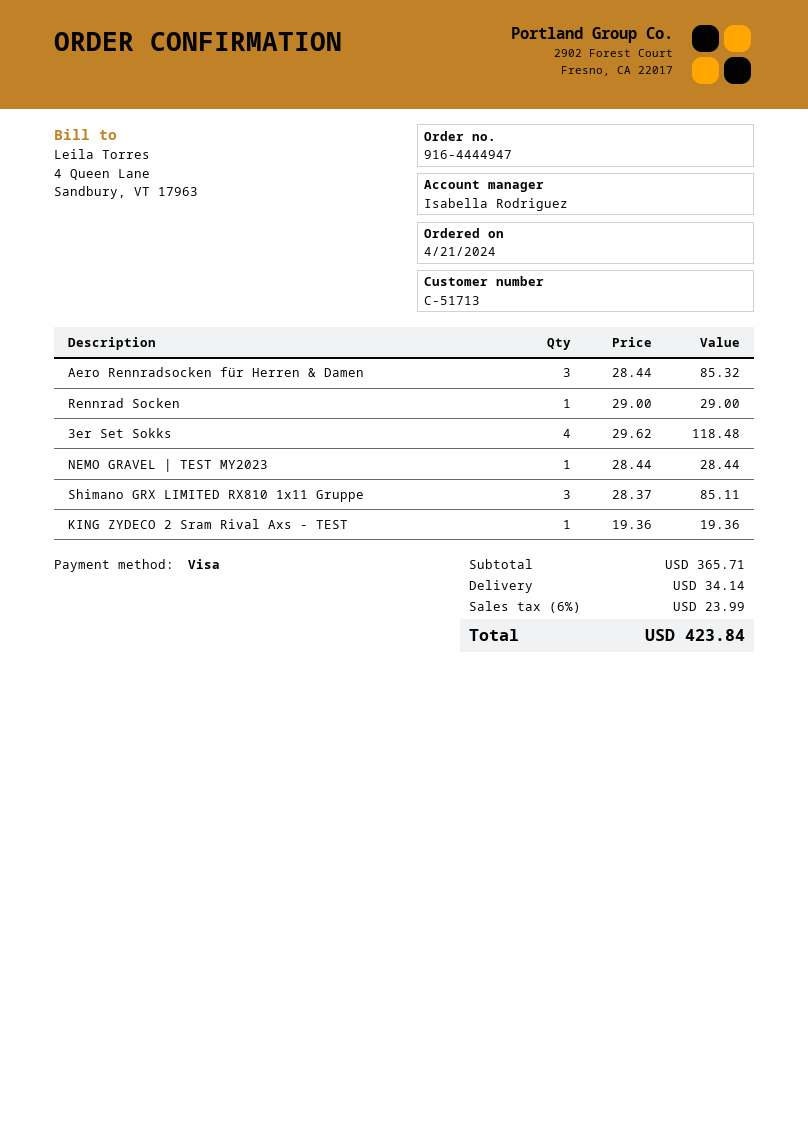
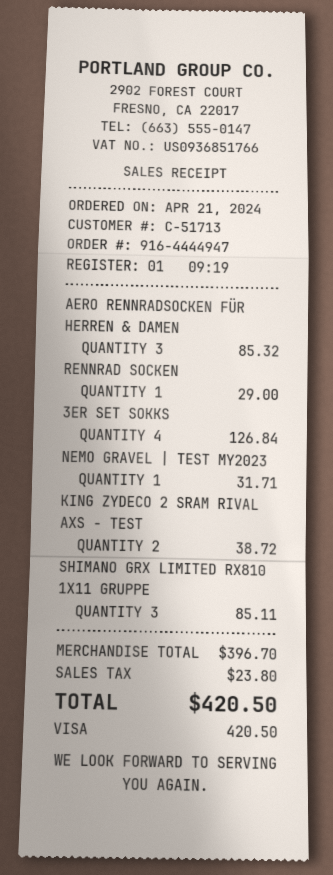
3er Set Sokks: 4 for 118.48 -> 4 for 126.84
NEMO GRAVEL | TEST MY2023: 1 for 28.44 -> 1 for 31.71
KING ZYDECO 2 Sram Rival Axs - TEST: 1 for 19.36 -> 2 for 38.72
subtotal: 365.71 -> 396.70
shipping: 34.14 -> none
tax: 23.99 -> 23.80
total: 423.84 -> 420.50

